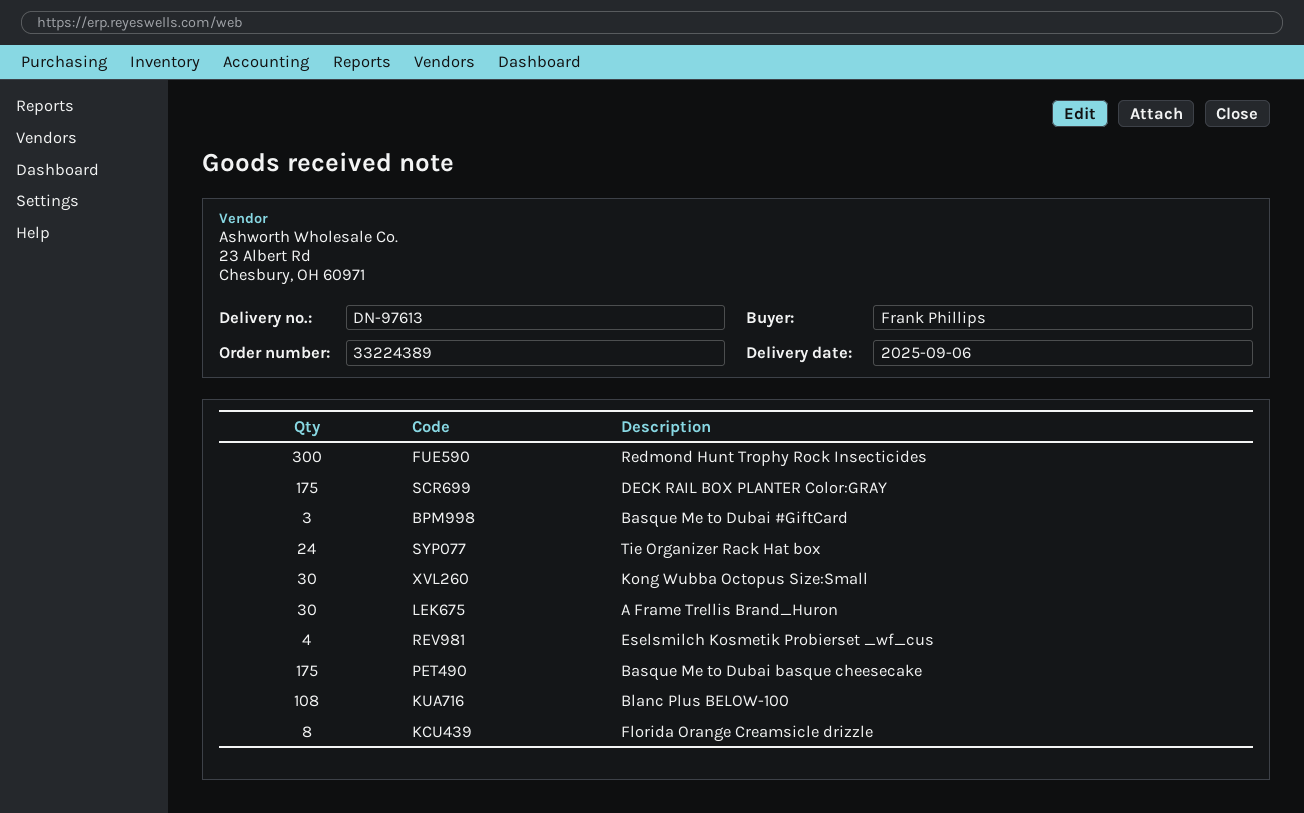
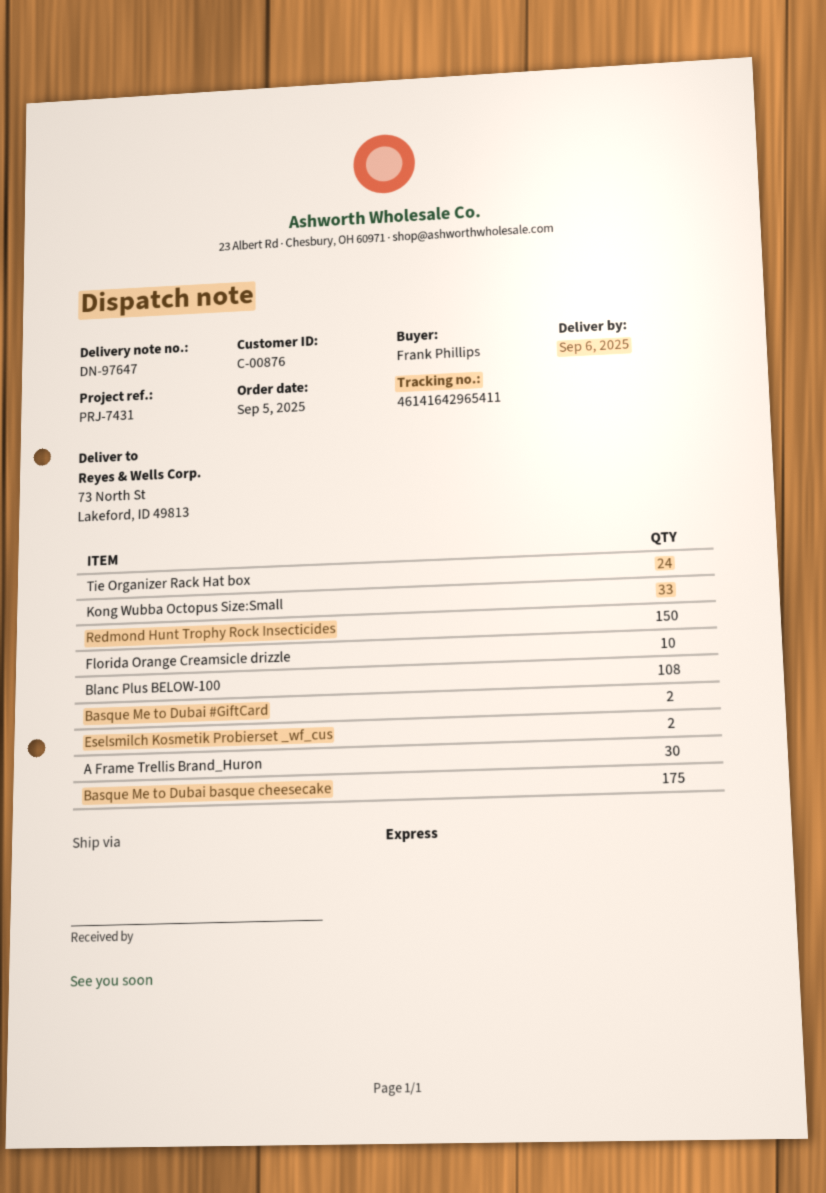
delivery note number: DN-97613 -> DN-97647
Redmond Hunt Trophy Rock Insecticides: 300 -> 150
DECK RAIL BOX PLANTER Color:GRAY: 175 -> none
Basque Me to Dubai #GiftCard: 3 -> 2
Kong Wubba Octopus Size:Small: 30 -> 33
Eselsmilch Kosmetik Probierset _wf_cus: 4 -> 2
Florida Orange Creamsicle drizzle: 8 -> 10

